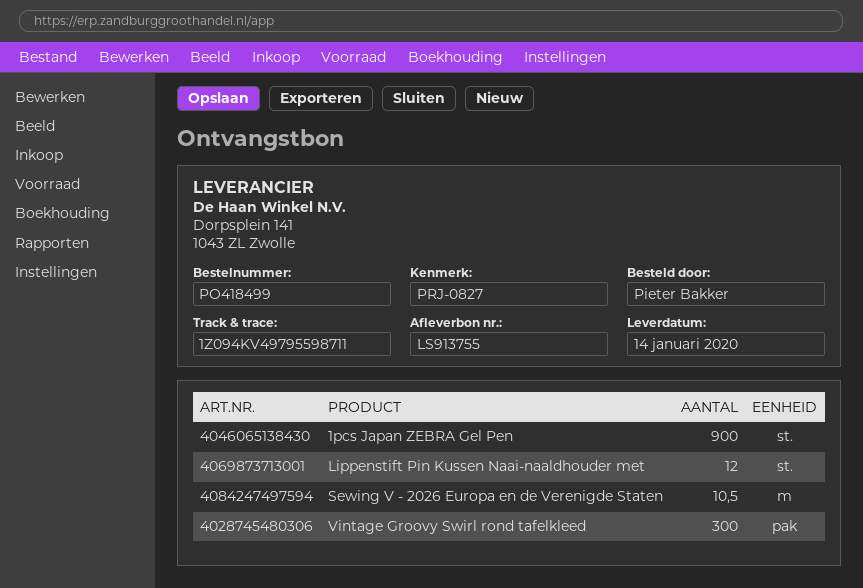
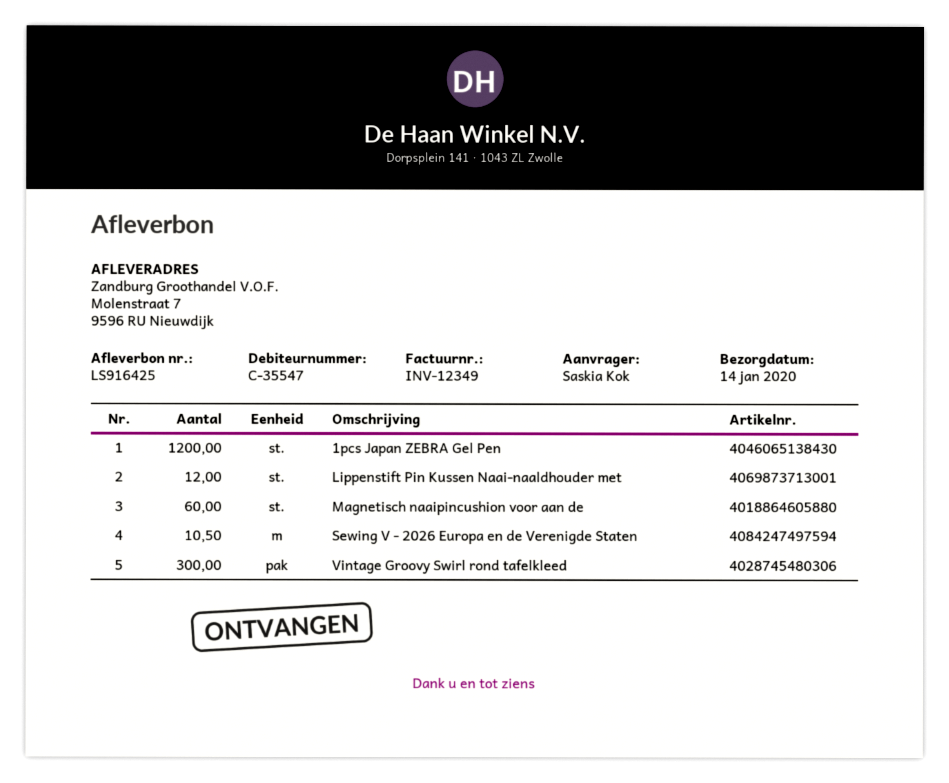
delivery note number: LS913755 -> LS916425
ordered by: Pieter Bakker -> Saskia Kok
1pcs Japan ZEBRA Gel Pen: 900 -> 1200
Magnetisch naaipincushion voor aan de: none -> 60

